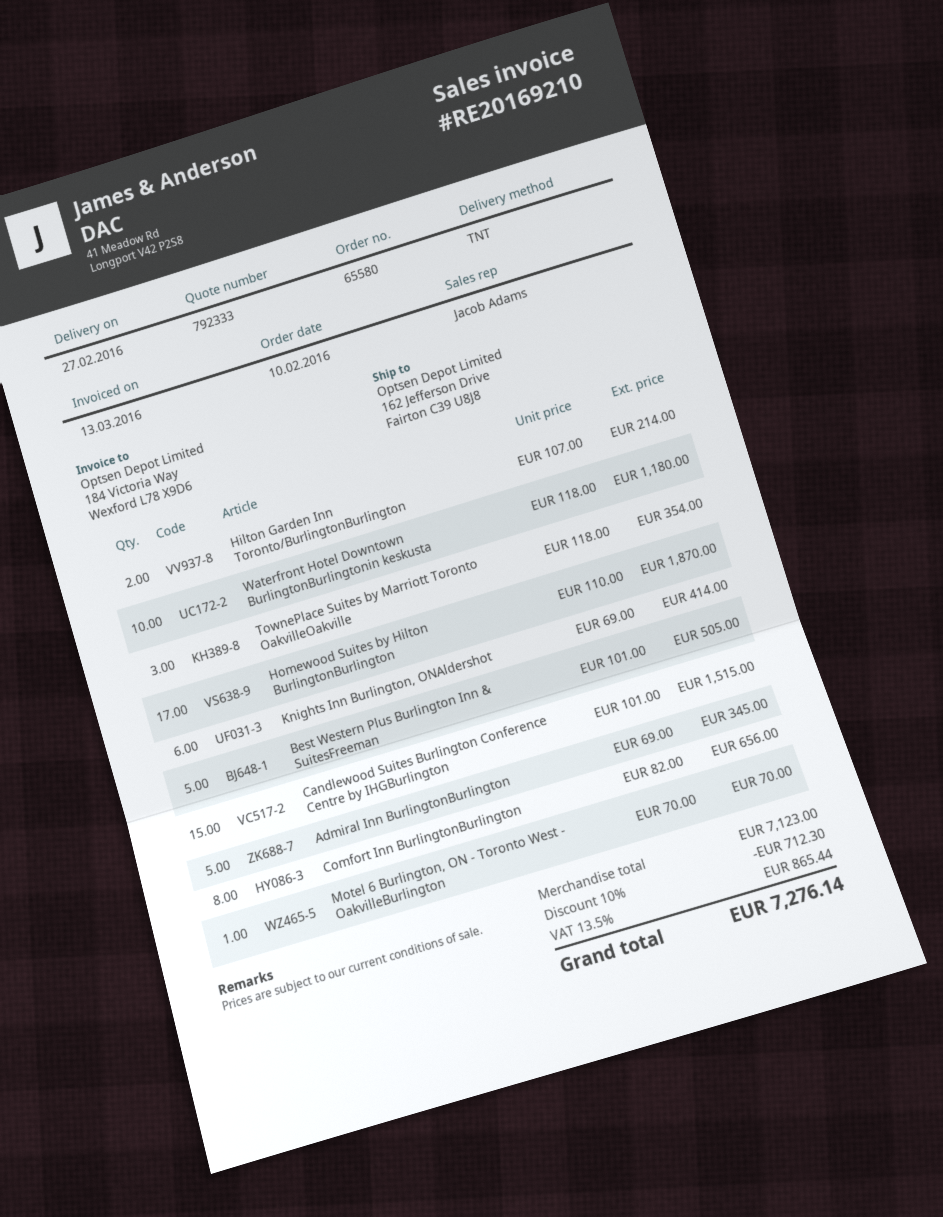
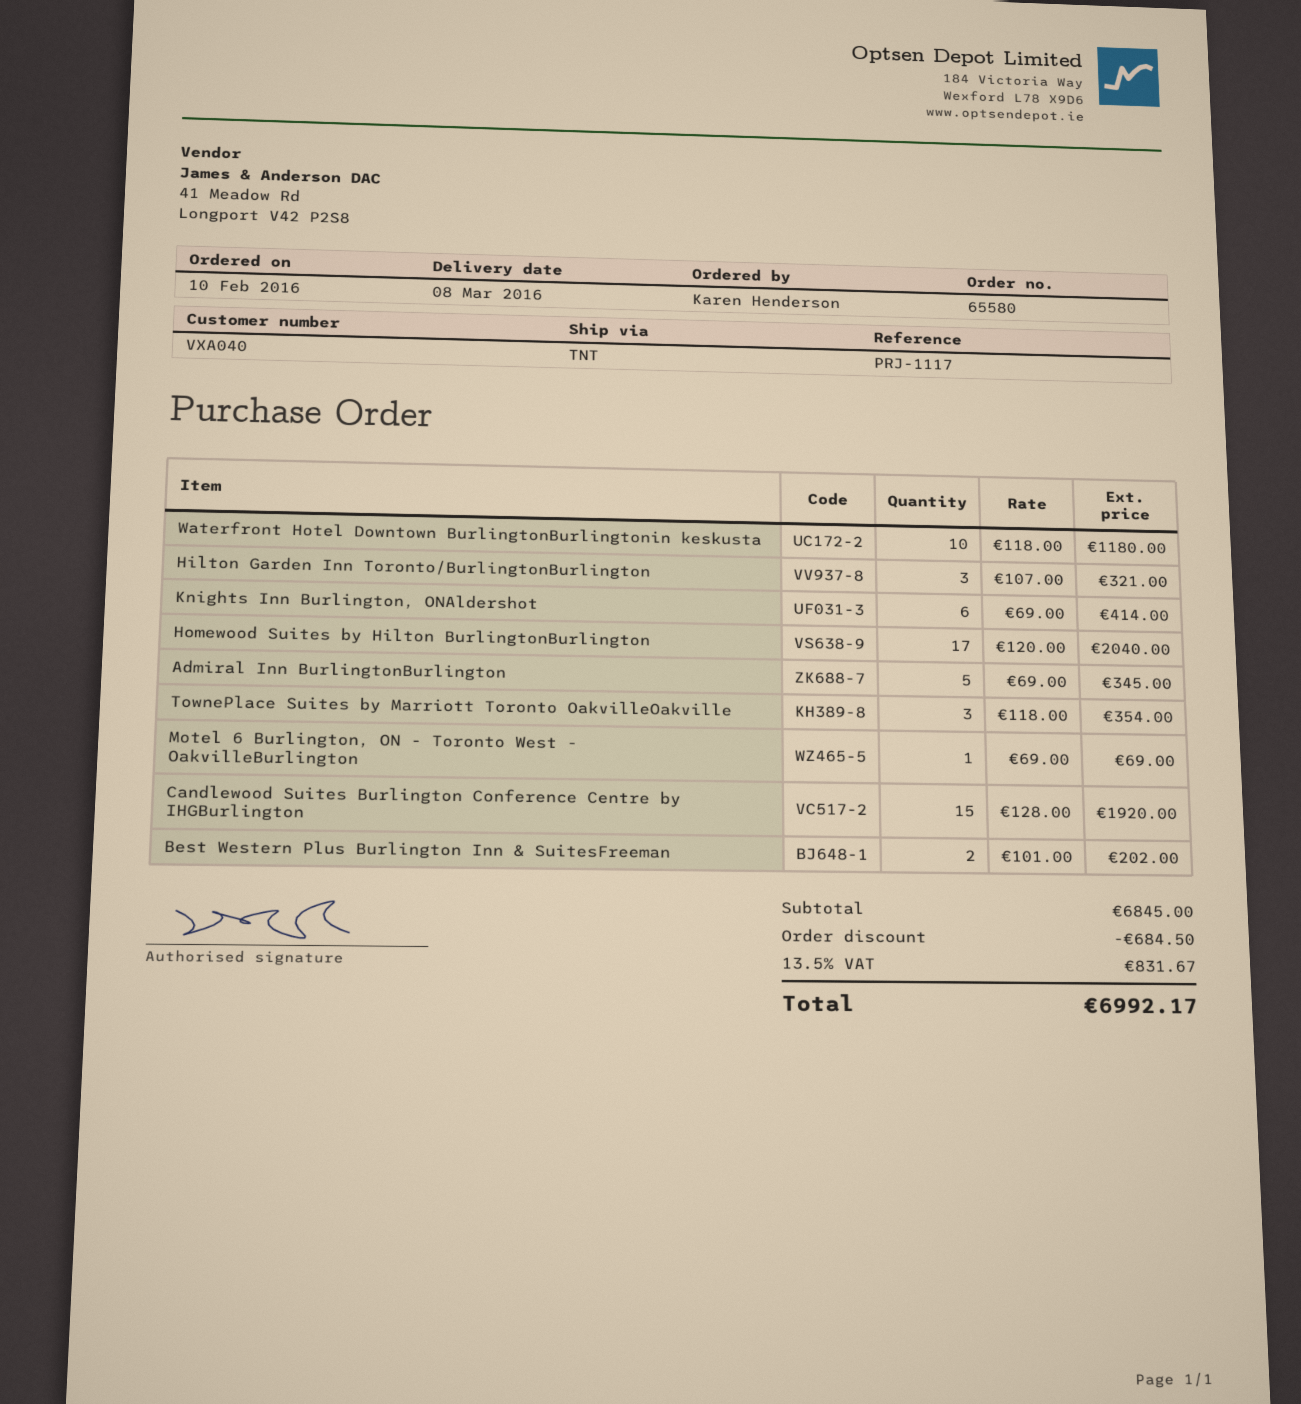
delivery date: 2016-02-27 -> 2016-03-08
Hilton Garden Inn Toronto/BurlingtonBurlington: 2 x 107.00 = 214.00 -> 3 x 107.00 = 321.00
Homewood Suites by Hilton BurlingtonBurlington: 17 x 110.00 = 1870.00 -> 17 x 120.00 = 2040.00
Best Western Plus Burlington Inn & SuitesFreeman: 5 x 101.00 = 505.00 -> 2 x 101.00 = 202.00
Candlewood Suites Burlington Conference Centre by IHGBurlington: 15 x 101.00 = 1515.00 -> 15 x 128.00 = 1920.00
Comfort Inn BurlingtonBurlington: 8 x 82.00 = 656.00 -> none
Motel 6 Burlington, ON - Toronto West - OakvilleBurlington: 1 x 70.00 = 70.00 -> 1 x 69.00 = 69.00
subtotal: 7123.00 -> 6845.00
discount: 712.30 -> 684.50
tax: 13.5% = 865.44 -> 13.5% = 831.67
total: 7276.14 -> 6992.17

